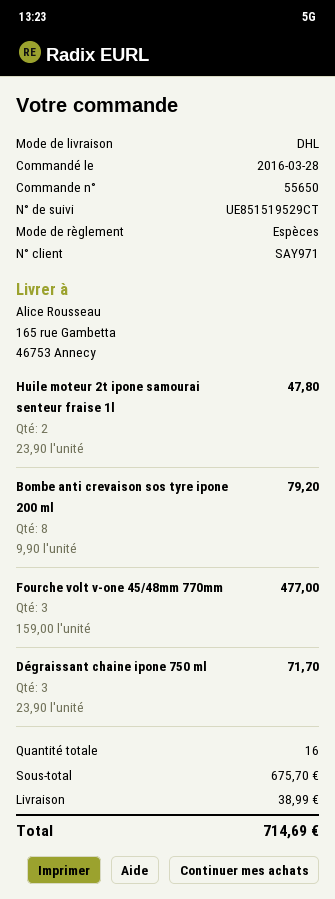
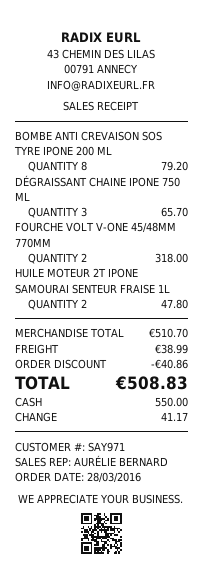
Fourche volt v-one 45/48mm 770mm: 3 for 477.00 -> 2 for 318.00
Dégraissant chaine ipone 750 ml: 3 for 71.70 -> 3 for 65.70
subtotal: 675.70 -> 510.70
discount: none -> 40.86
total: 714.69 -> 508.83

